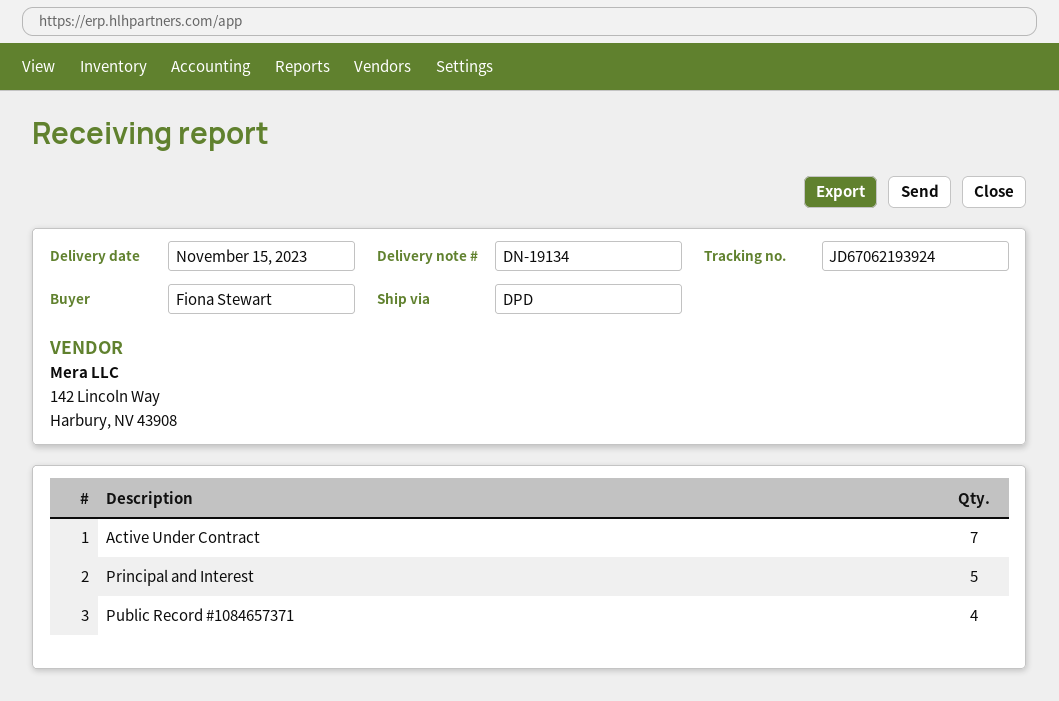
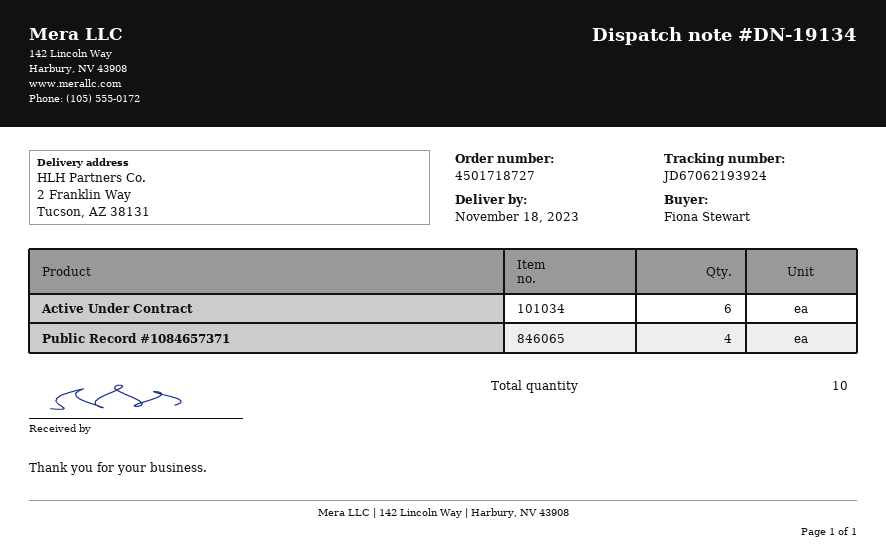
delivery date: 2023-11-15 -> 2023-11-18
Active Under Contract: 7 -> 6
Principal and Interest: 5 -> none

